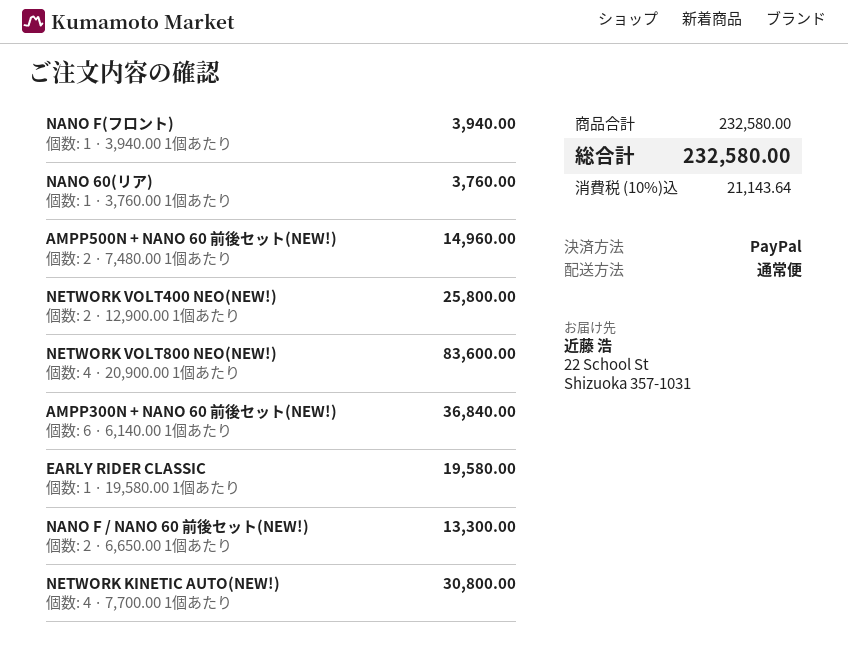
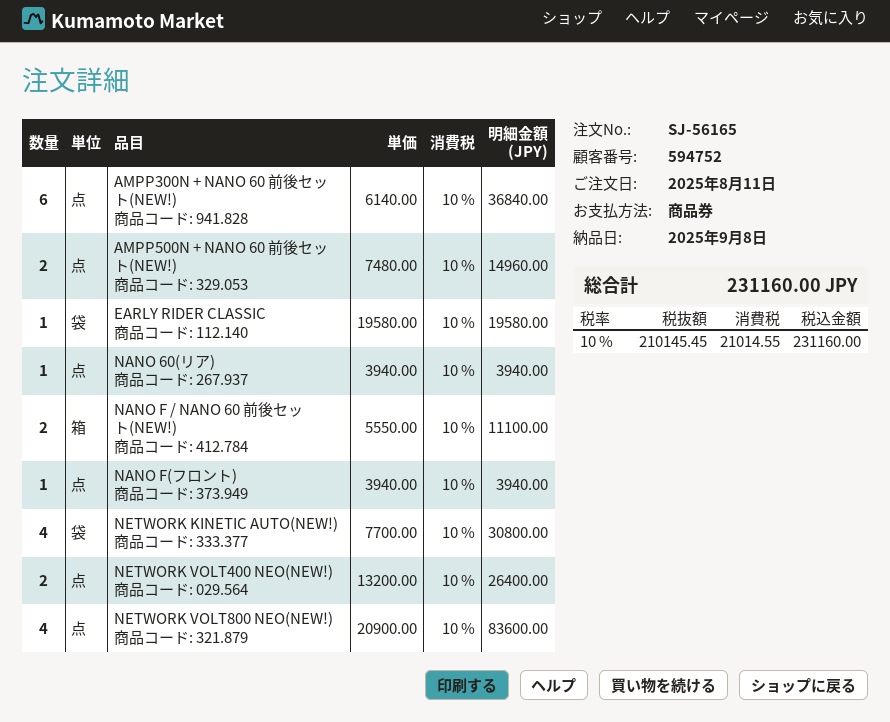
payment method: PayPal -> gift card
NANO 60(リア): 1 x 3760.00 = 3760.00 -> 1 x 3940.00 = 3940.00
NETWORK VOLT400 NEO(NEW!): 2 x 12900.00 = 25800.00 -> 2 x 13200.00 = 26400.00
NANO F / NANO 60 前後セット(NEW!): 2 x 6650.00 = 13300.00 -> 2 x 5550.00 = 11100.00
tax: 10% = 21143.64 -> 10% = 21014.55
total: 232580.00 -> 231160.00

